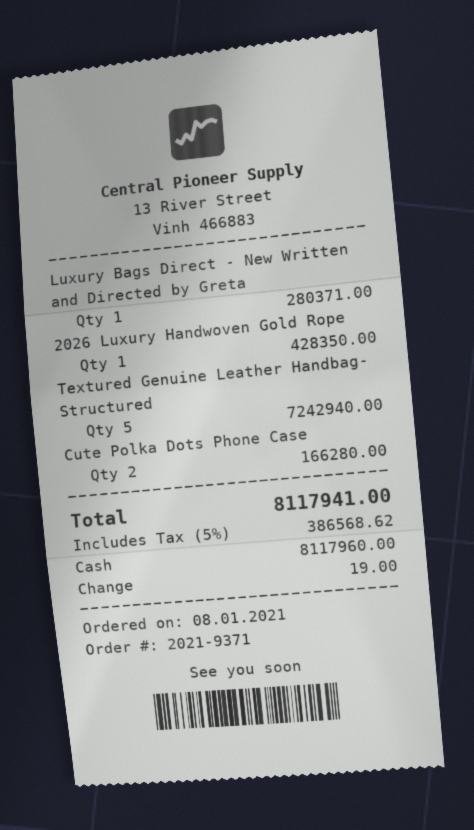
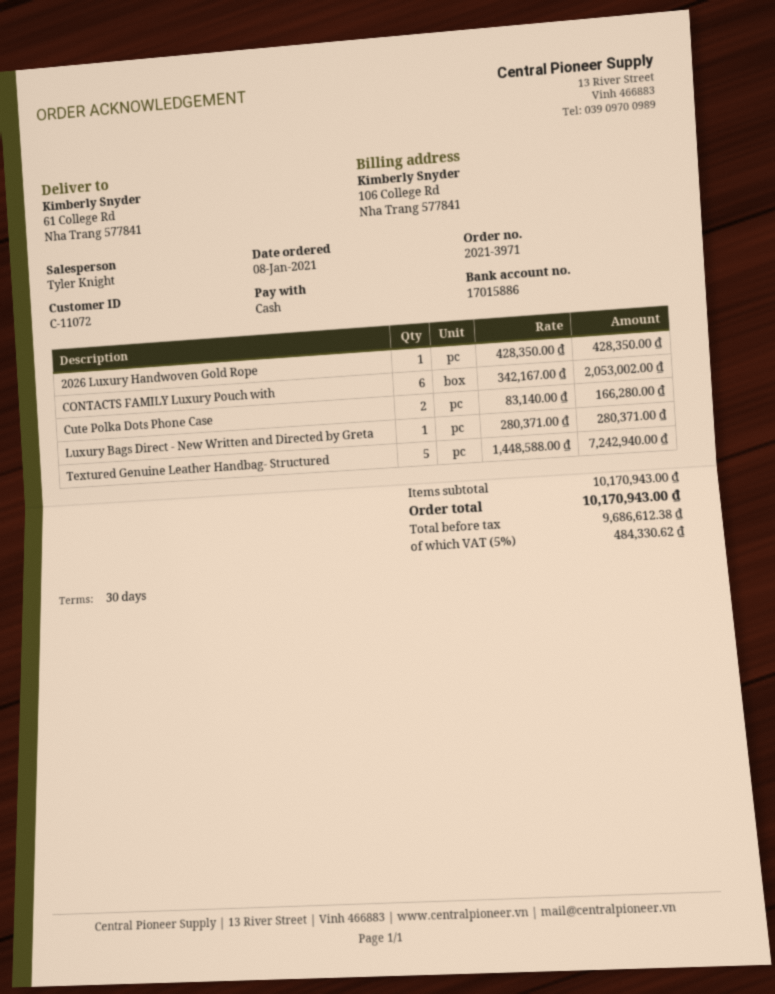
order number: 2021-9371 -> 2021-3971
CONTACTS FAMILY Luxury Pouch with: none -> 6 for 2053002.00
tax: 5% = 386568.62 -> 5% = 484330.62
total: 8117941.00 -> 10170943.00

